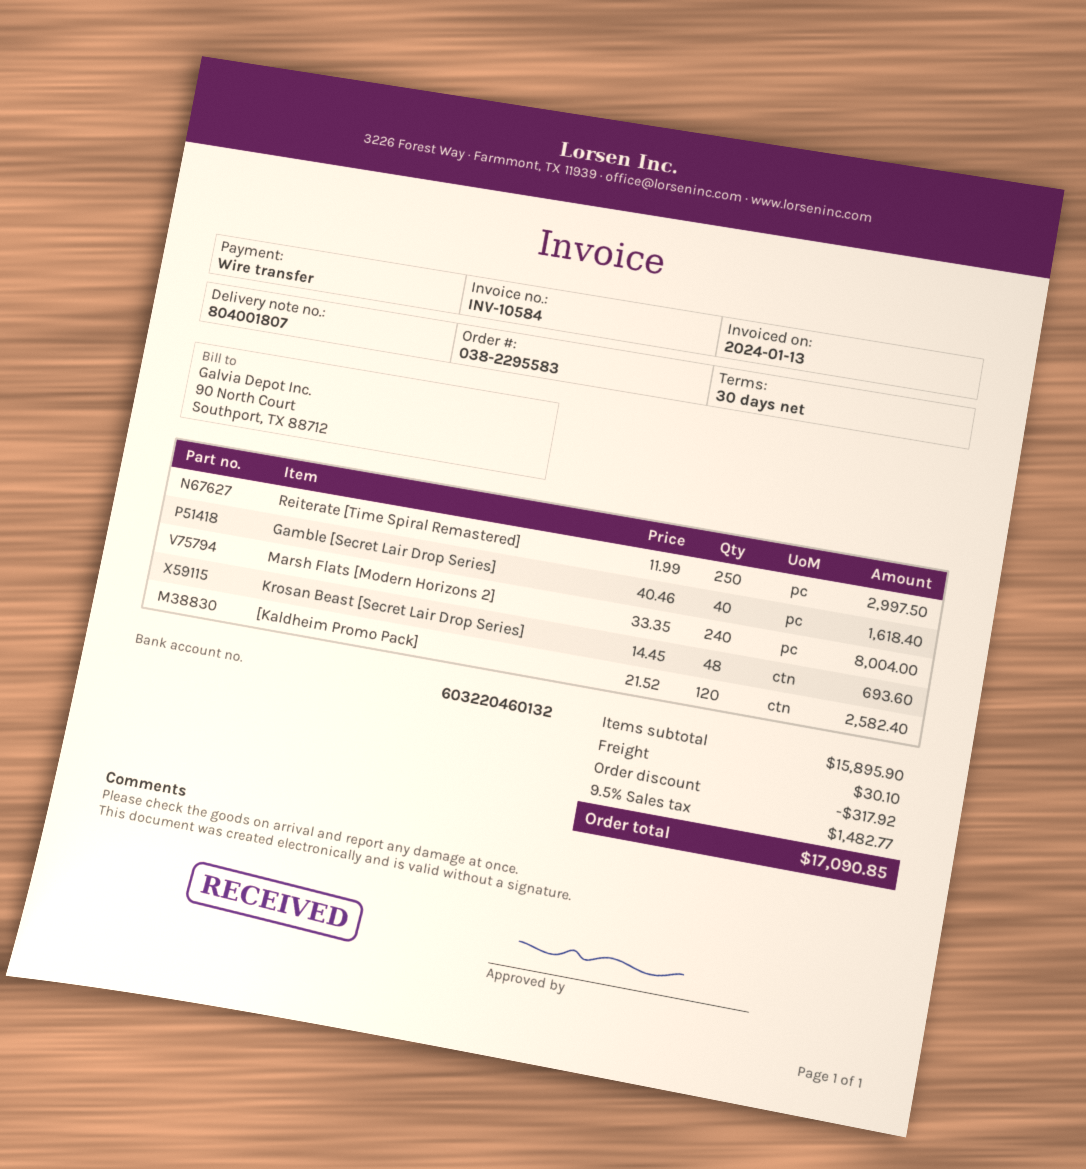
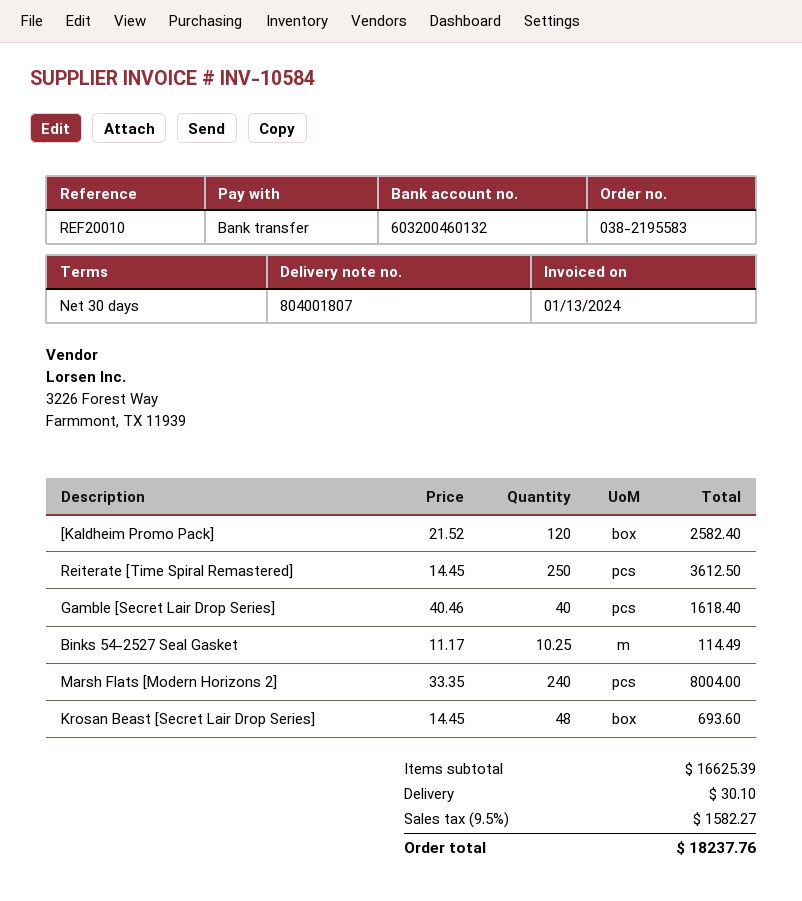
order number: 038-2295583 -> 038-2195583
bank account: 603220460132 -> 603200460132
Reiterate [Time Spiral Remastered]: 250 x 11.99 = 2997.50 -> 250 x 14.45 = 3612.50
Binks 54-2527 Seal Gasket: none -> 10.25 x 11.17 = 114.49
subtotal: 15895.90 -> 16625.39
discount: 317.92 -> none
tax: 9.5% = 1482.77 -> 9.5% = 1582.27
total: 17090.85 -> 18237.76

